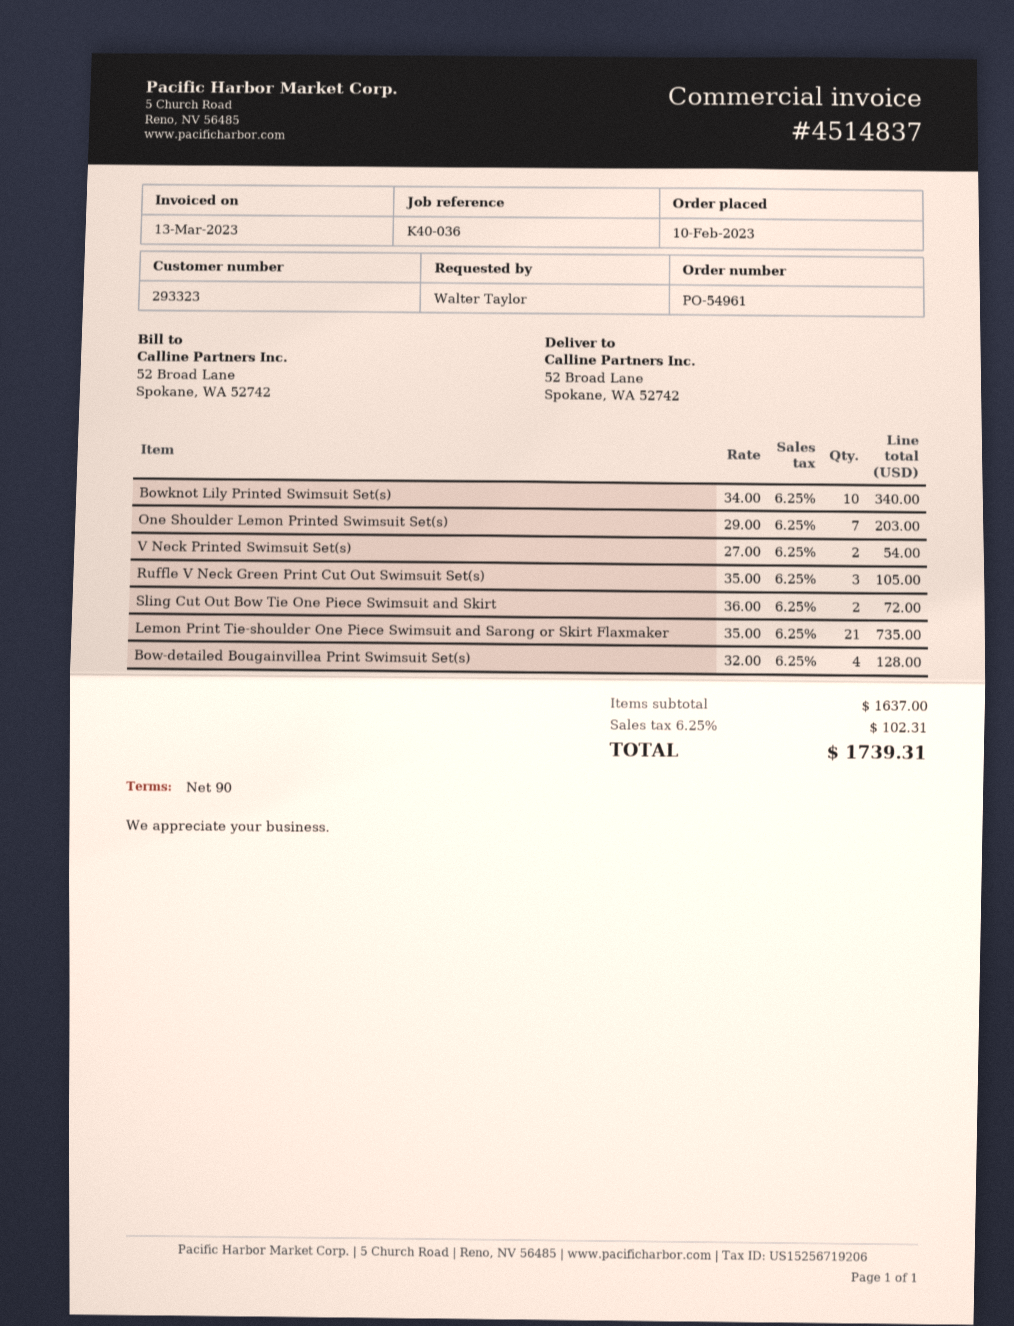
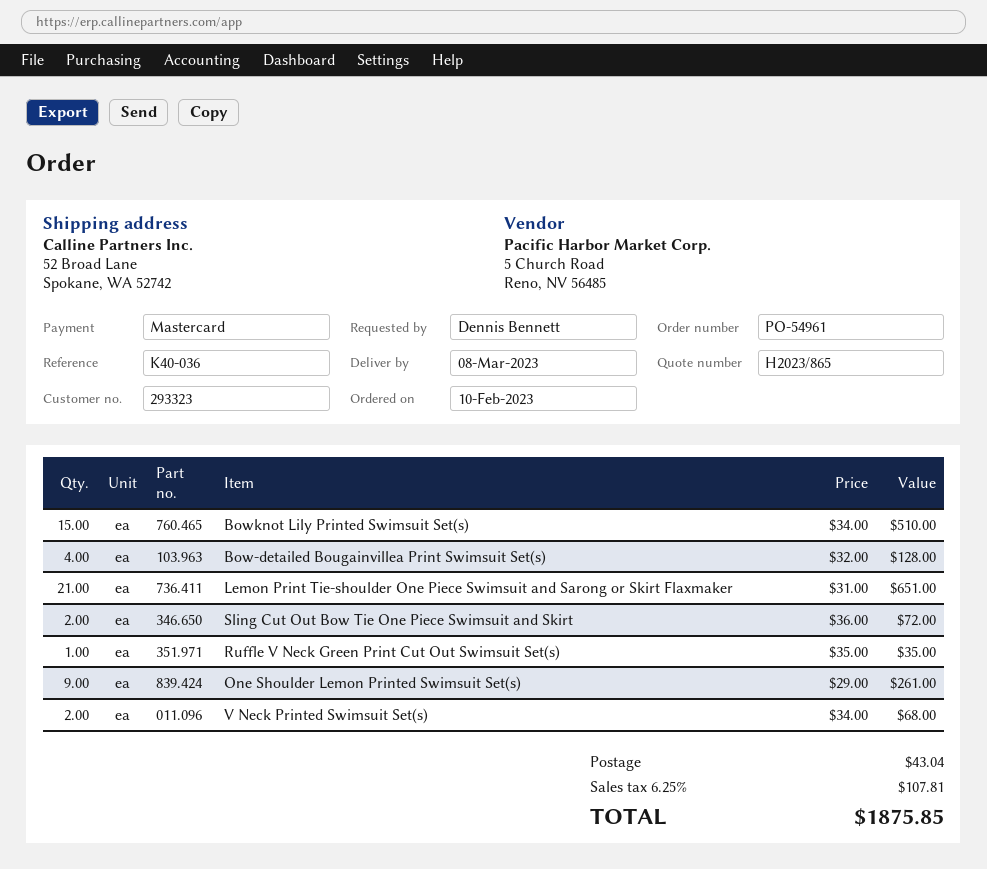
ordered by: Walter Taylor -> Dennis Bennett
Bowknot Lily Printed Swimsuit Set(s): 10 x 34.00 = 340.00 -> 15 x 34.00 = 510.00
One Shoulder Lemon Printed Swimsuit Set(s): 7 x 29.00 = 203.00 -> 9 x 29.00 = 261.00
V Neck Printed Swimsuit Set(s): 2 x 27.00 = 54.00 -> 2 x 34.00 = 68.00
Ruffle V Neck Green Print Cut Out Swimsuit Set(s): 3 x 35.00 = 105.00 -> 1 x 35.00 = 35.00
Lemon Print Tie-shoulder One Piece Swimsuit and Sarong or Skirt Flaxmaker: 21 x 35.00 = 735.00 -> 21 x 31.00 = 651.00
shipping: none -> 43.04
tax: 6.25% = 102.31 -> 6.25% = 107.81
total: 1739.31 -> 1875.85

